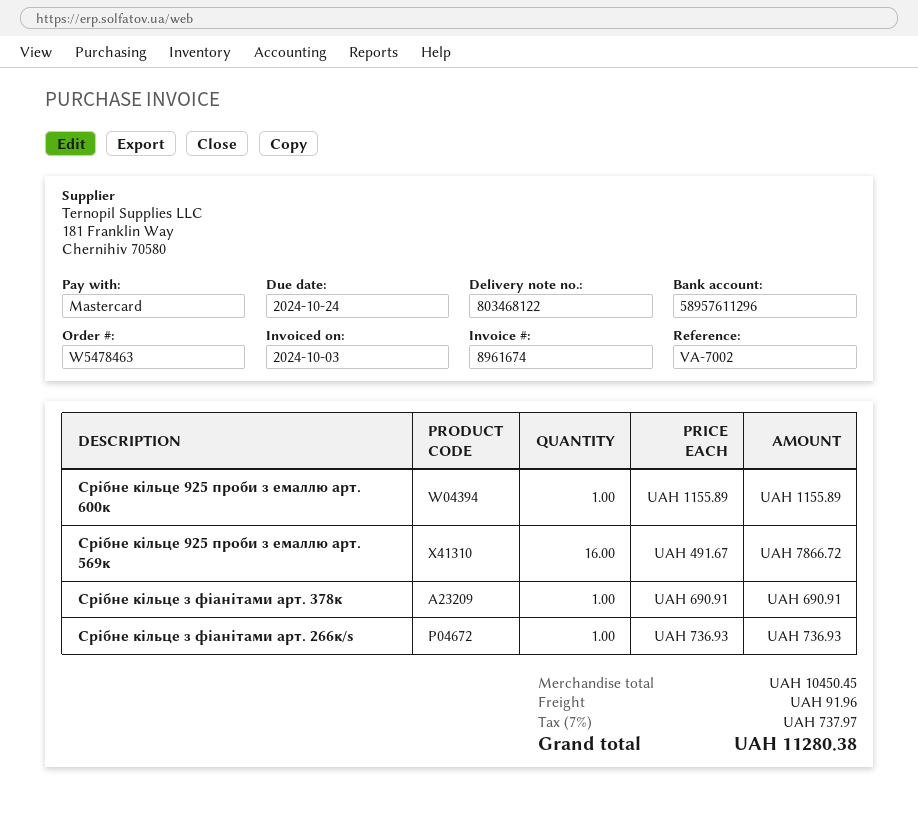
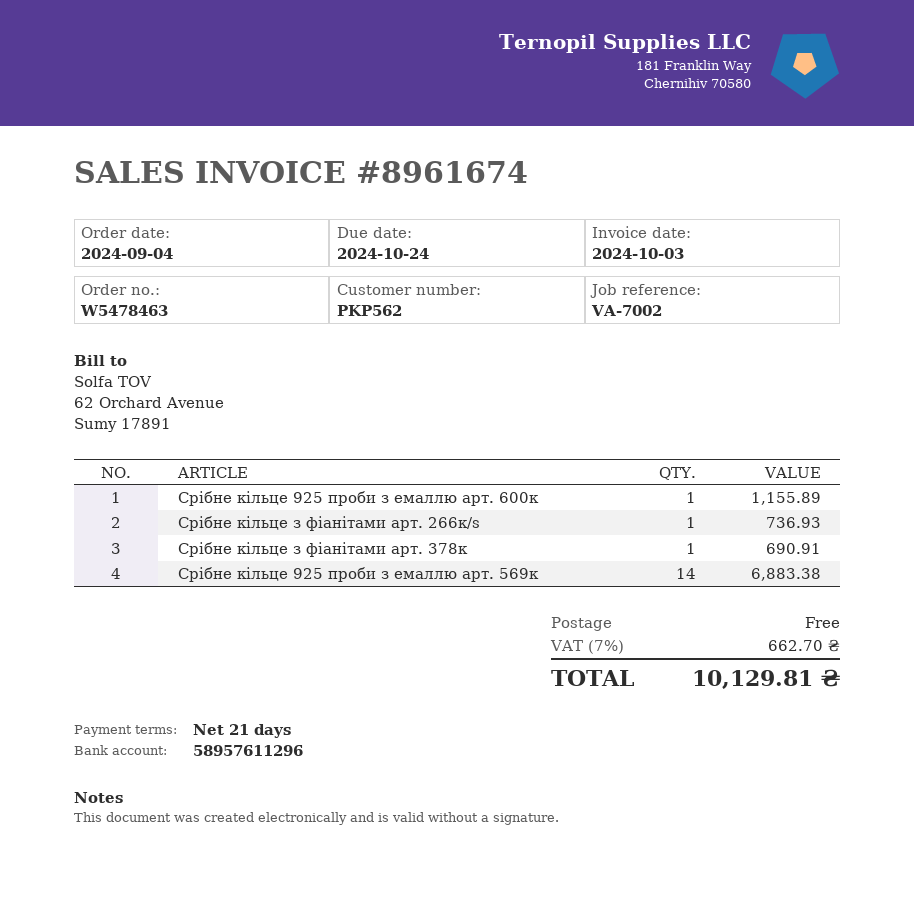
Срібне кільце 925 проби з емаллю арт. 569к: 16 for 7866.72 -> 14 for 6883.38
shipping: 91.96 -> 0.00
tax: 7% = 737.97 -> 7% = 662.70
total: 11280.38 -> 10129.81

